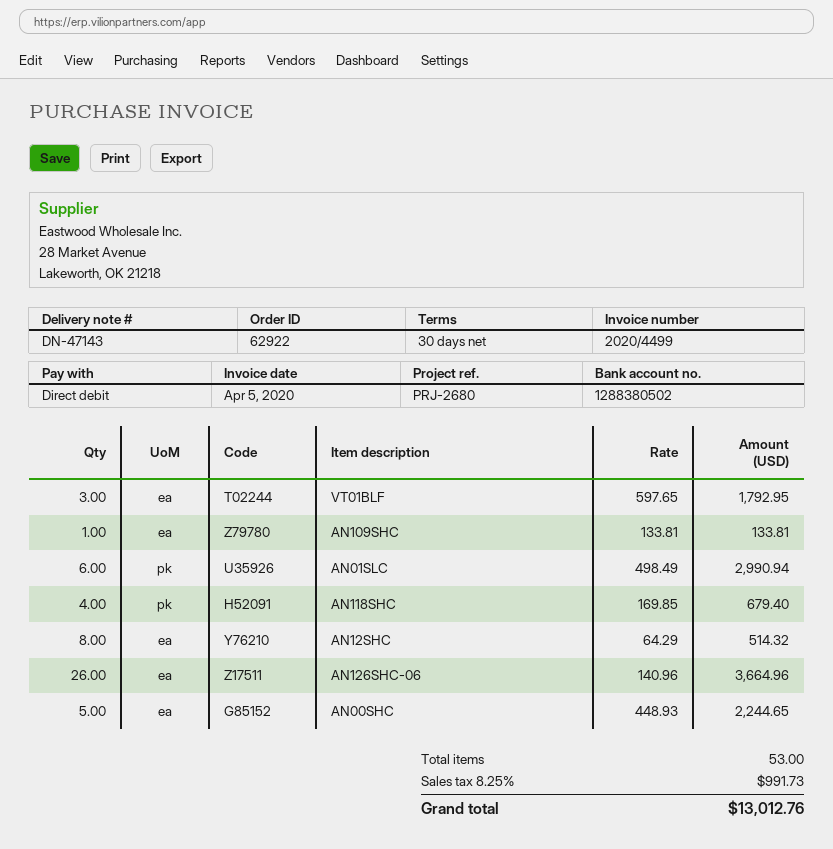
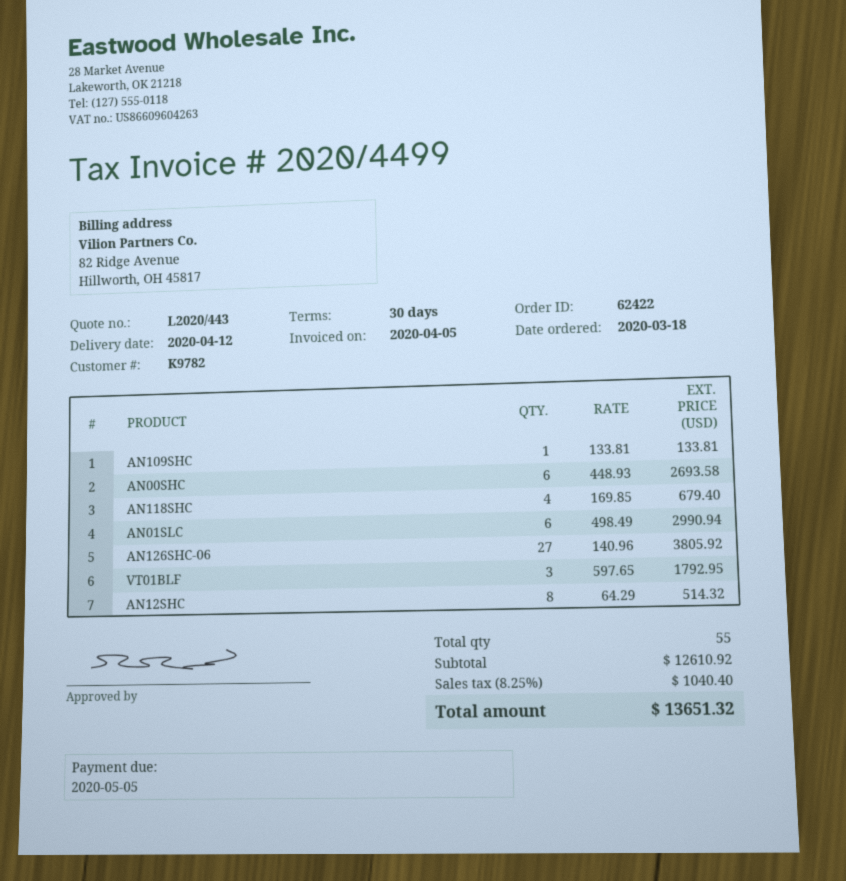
order number: 62922 -> 62422
AN126SHC-06: 26 x 140.96 = 3664.96 -> 27 x 140.96 = 3805.92
AN00SHC: 5 x 448.93 = 2244.65 -> 6 x 448.93 = 2693.58
total quantity: 53 -> 55
tax: 8.25% = 991.73 -> 8.25% = 1040.40
total: 13012.76 -> 13651.32

